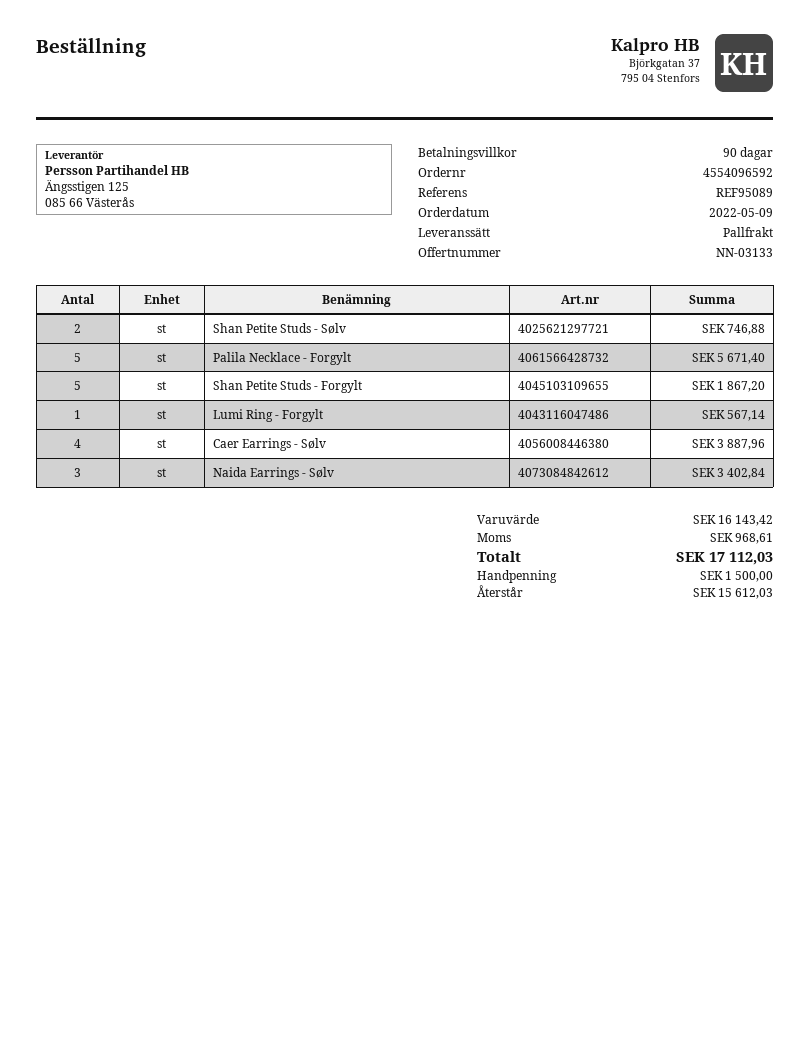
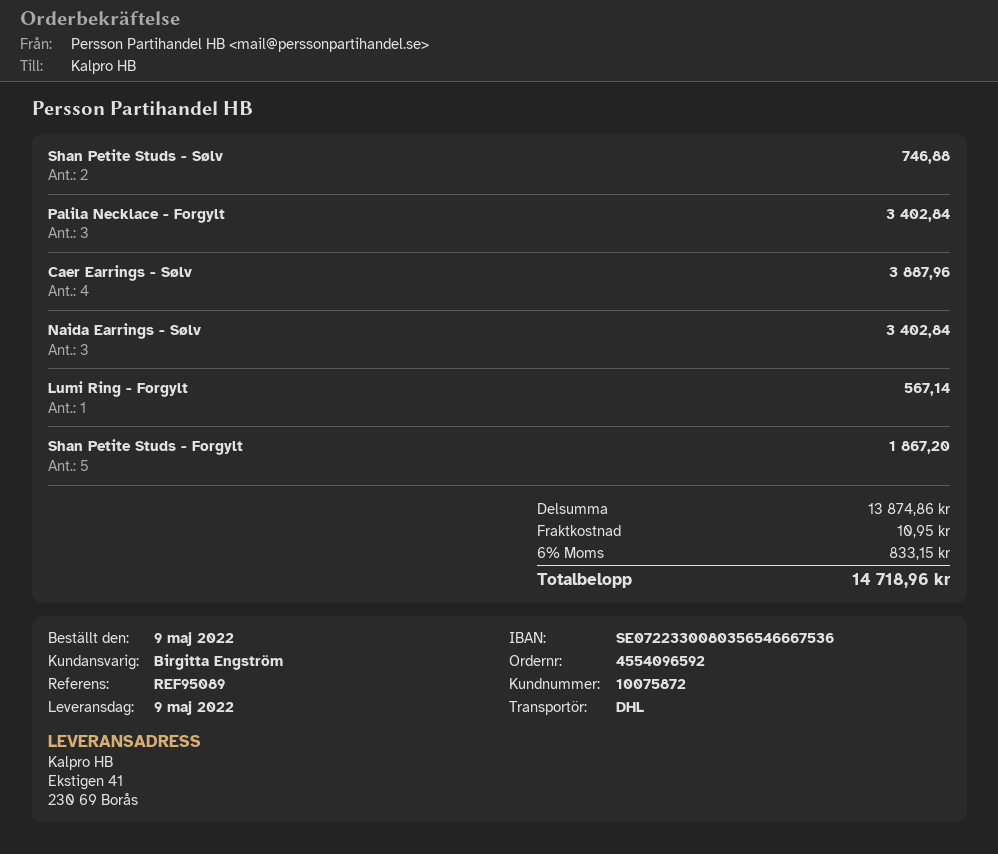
shipping method: pallet freight -> DHL
Palila Necklace - Forgylt: 5 for 5671.40 -> 3 for 3402.84
subtotal: 16143.42 -> 13874.86
shipping: none -> 10.95
tax: 968.61 -> 833.15
total: 17112.03 -> 14718.96

